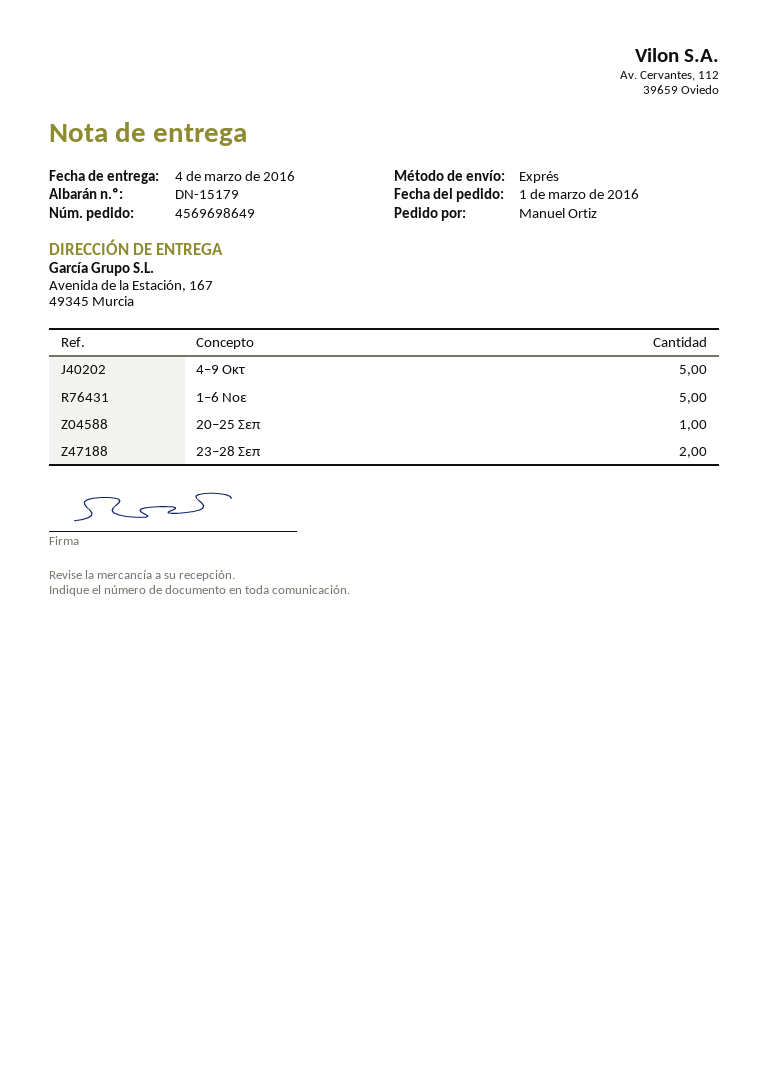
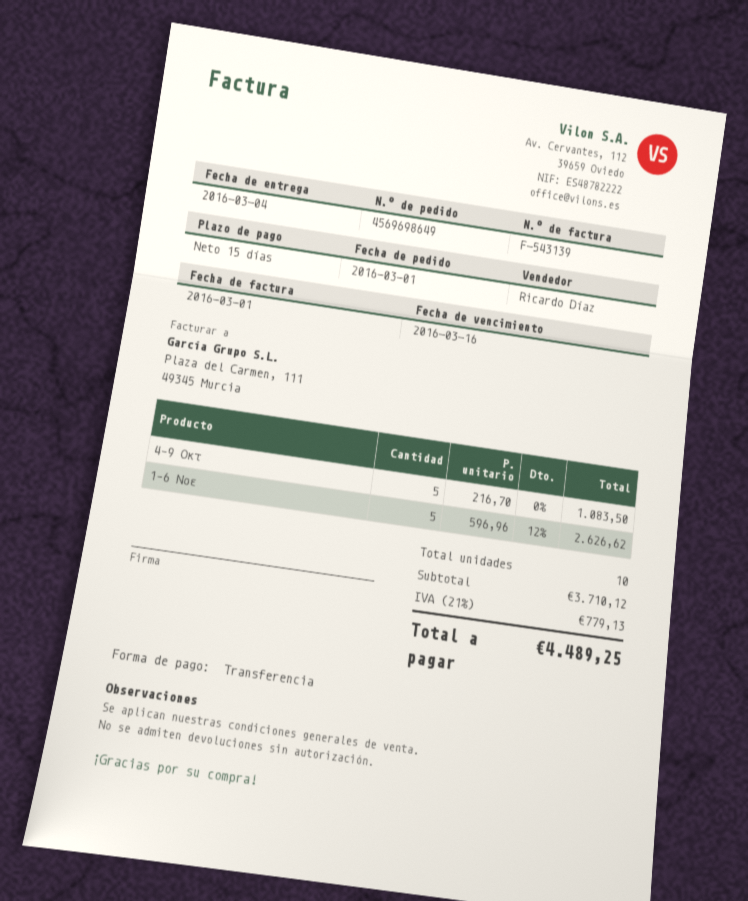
20–25 Σεπ: 1 -> none
23–28 Σεπ: 2 -> none

